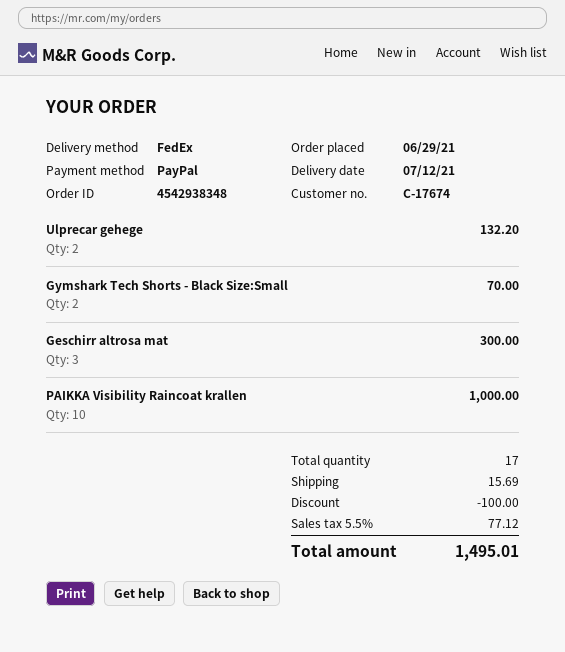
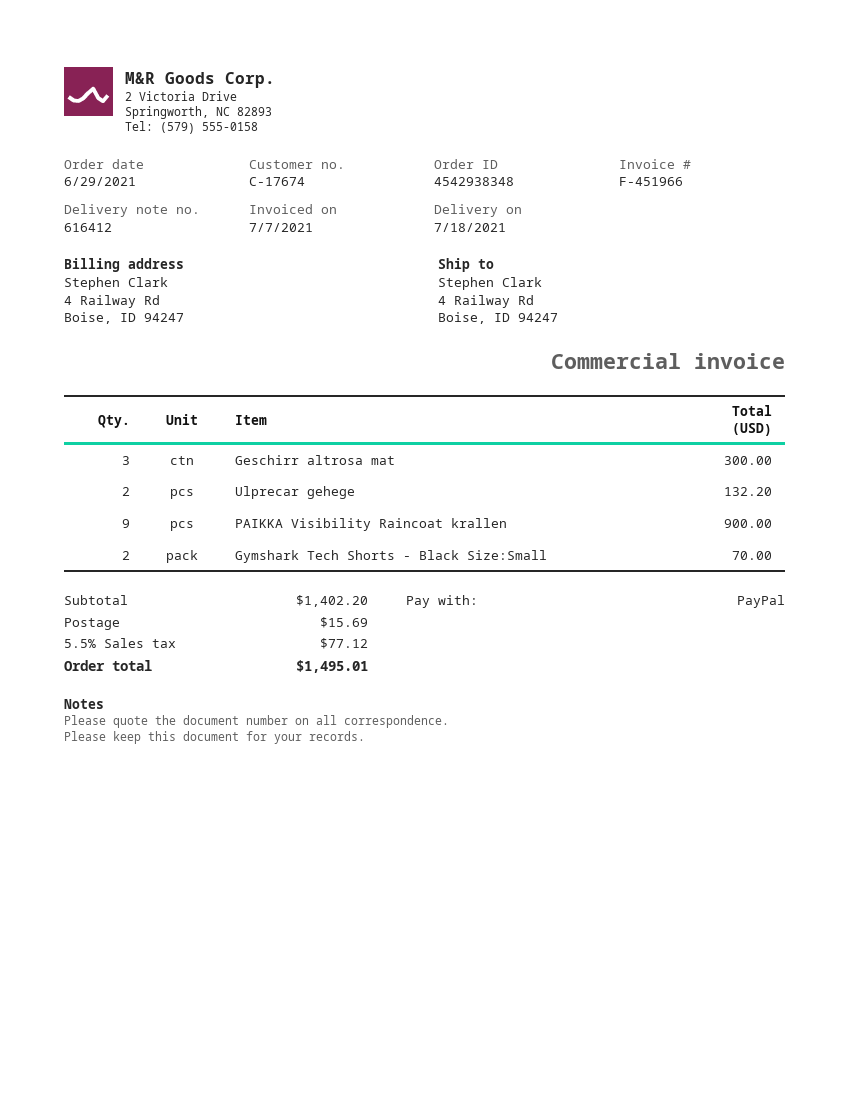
delivery date: 2021-07-12 -> 2021-07-18
PAIKKA Visibility Raincoat krallen: 10 for 1000.00 -> 9 for 900.00
discount: 100.00 -> none

